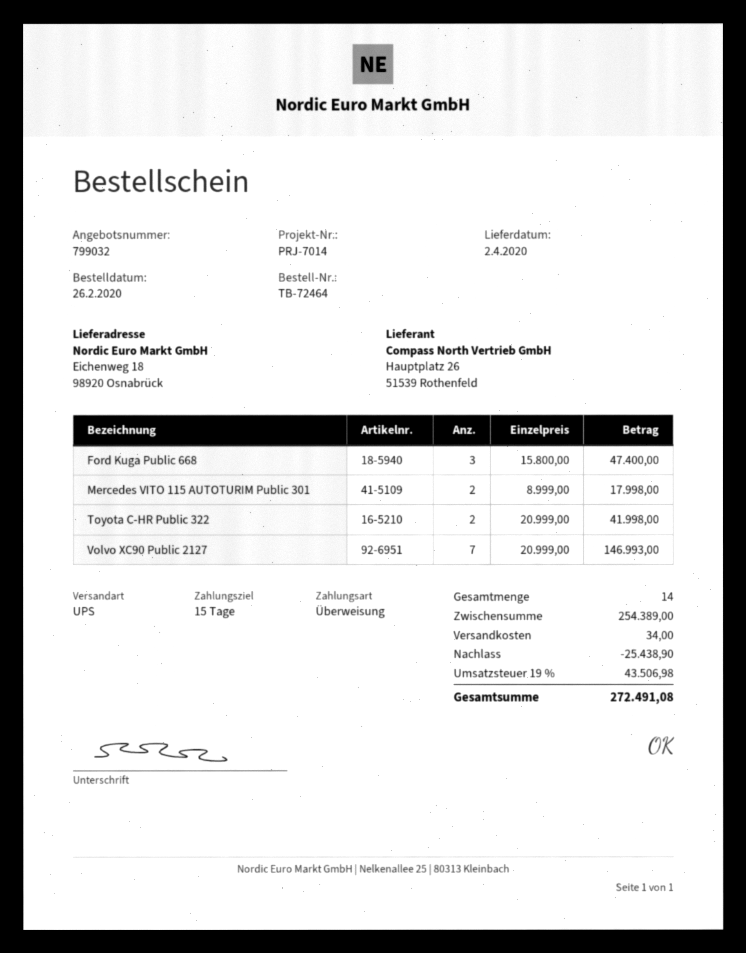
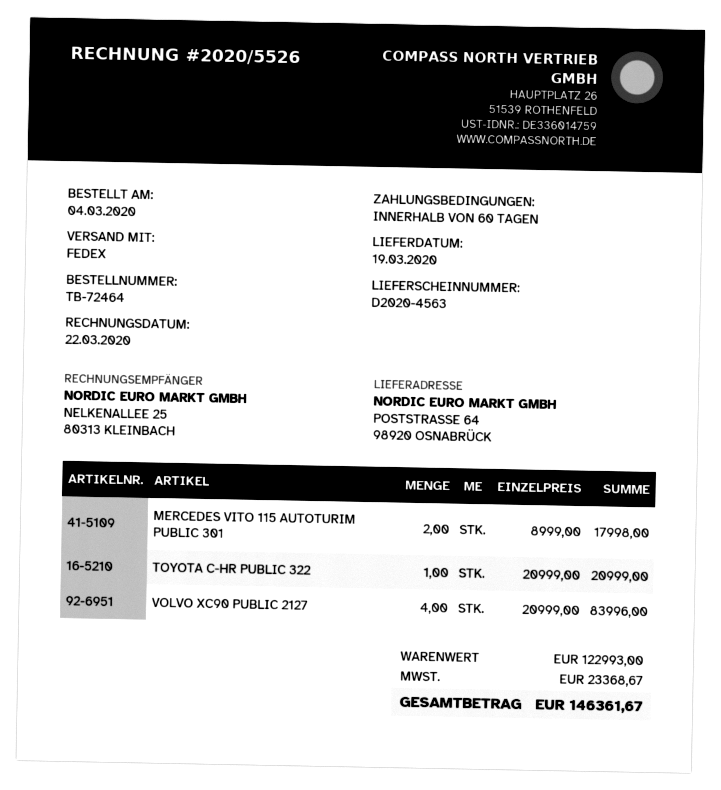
order date: 2020-02-26 -> 2020-03-04
delivery date: 2020-04-02 -> 2020-03-19
payment terms: 15 days -> 60 days
shipping method: UPS -> FedEx
ship to: Eichenweg 18, 98920 Osnabrück -> POSTSTRASSE 64, 98920 OSNABRÜCK
Ford Kuga Public 668: 3 x 15800.00 = 47400.00 -> none
Toyota C-HR Public 322: 2 x 20999.00 = 41998.00 -> 1 x 20999.00 = 20999.00
Volvo XC90 Public 2127: 7 x 20999.00 = 146993.00 -> 4 x 20999.00 = 83996.00
subtotal: 254389.00 -> 122993.00
discount: 25438.90 -> none
shipping: 34.00 -> none
tax: 43506.98 -> 23368.67
total: 272491.08 -> 146361.67

